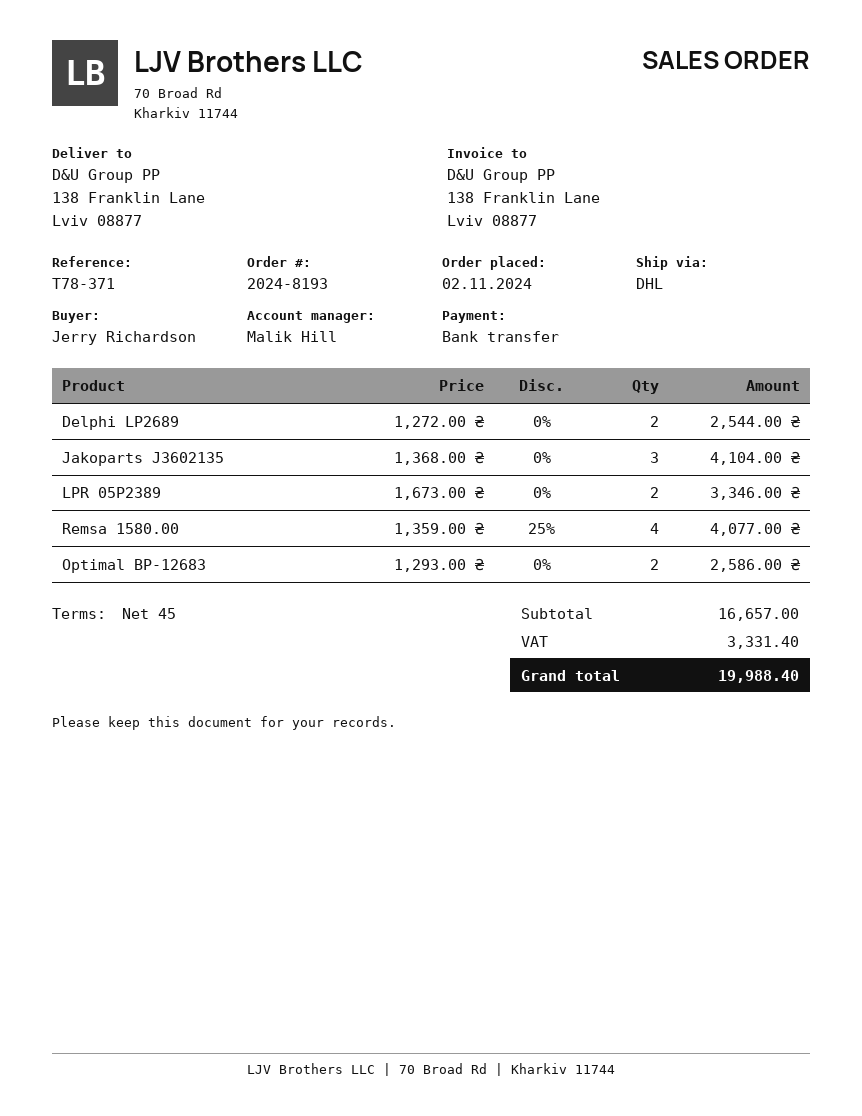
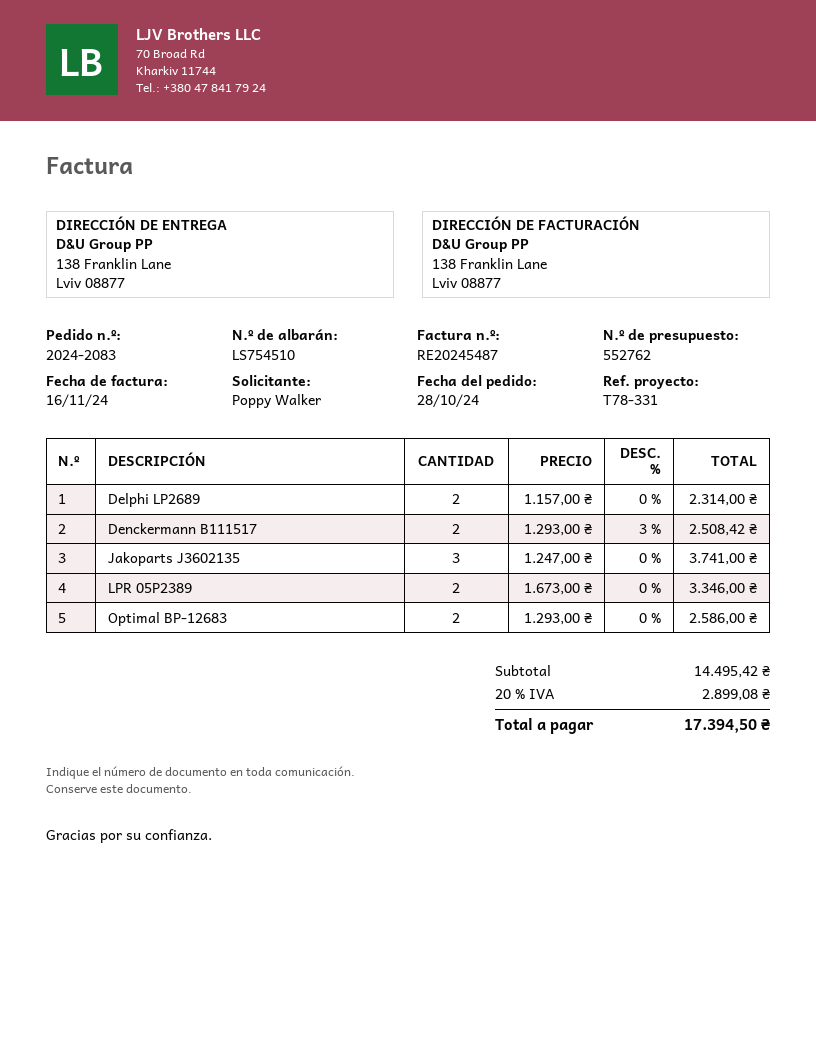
order number: 2024-8193 -> 2024-2083
order date: 2024-11-02 -> 2024-10-28
reference: T78-371 -> T78-331
ordered by: Jerry Richardson -> Poppy Walker
Delphi LP2689: 2 x 1272.00 = 2544.00 -> 2 x 1157.00 = 2314.00
Jakoparts J3602135: 3 x 1368.00 = 4104.00 -> 3 x 1247.00 = 3741.00
Remsa 1580.00: 4 x 1359.00 - 25% = 4077.00 -> none
Denckermann B111517: none -> 2 x 1293.00 - 3% = 2508.42
subtotal: 16657.00 -> 14495.42
tax: 3331.40 -> 2899.08
total: 19988.40 -> 17394.50

